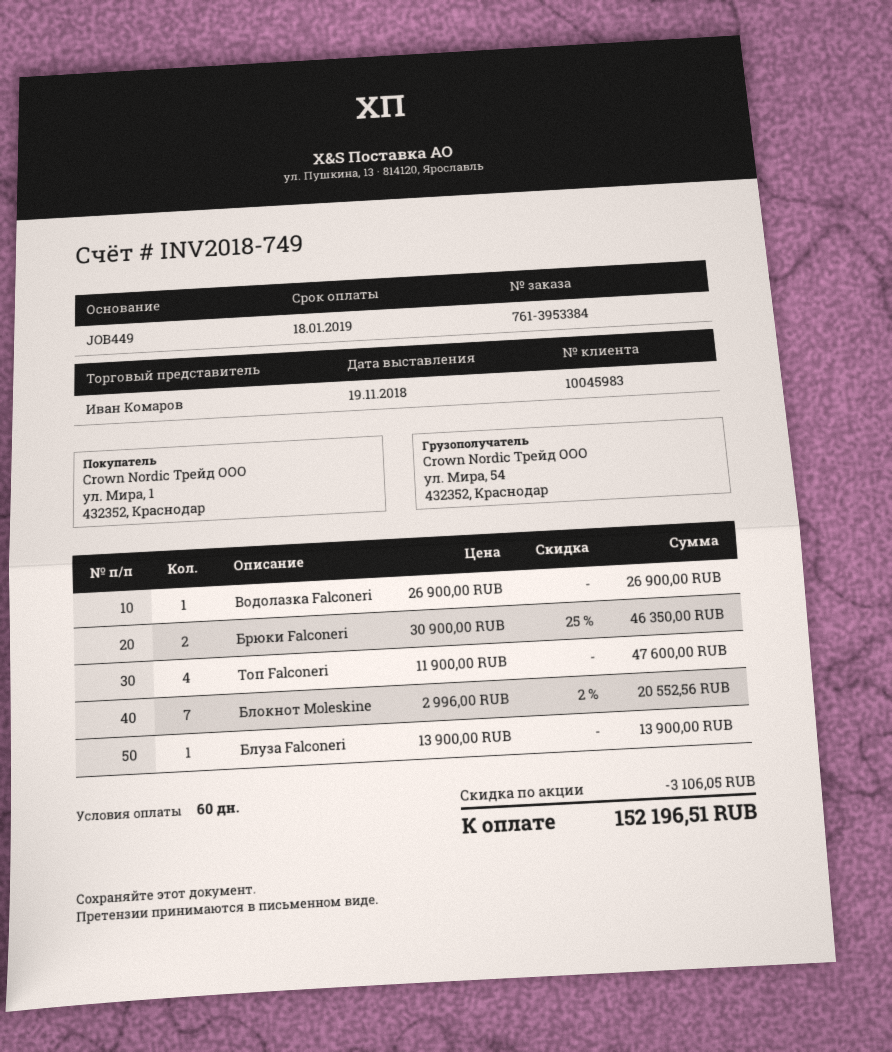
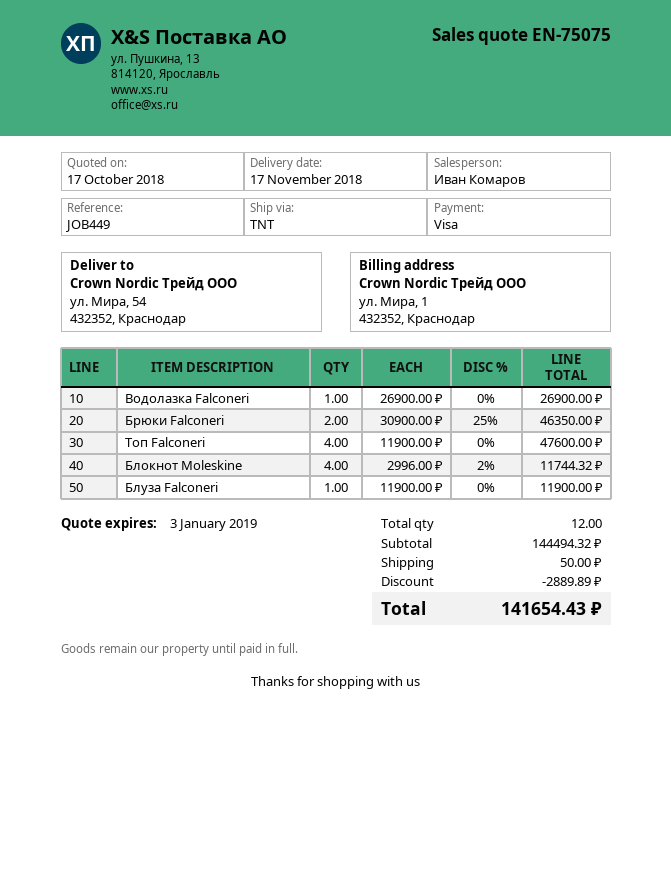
Блокнот Moleskine: 7 x 2996.00 - 2% = 20552.56 -> 4 x 2996.00 - 2% = 11744.32
Блуза Falconeri: 1 x 13900.00 = 13900.00 -> 1 x 11900.00 = 11900.00
discount: 3106.05 -> 2889.89
shipping: none -> 50.00
total: 152196.51 -> 141654.43

